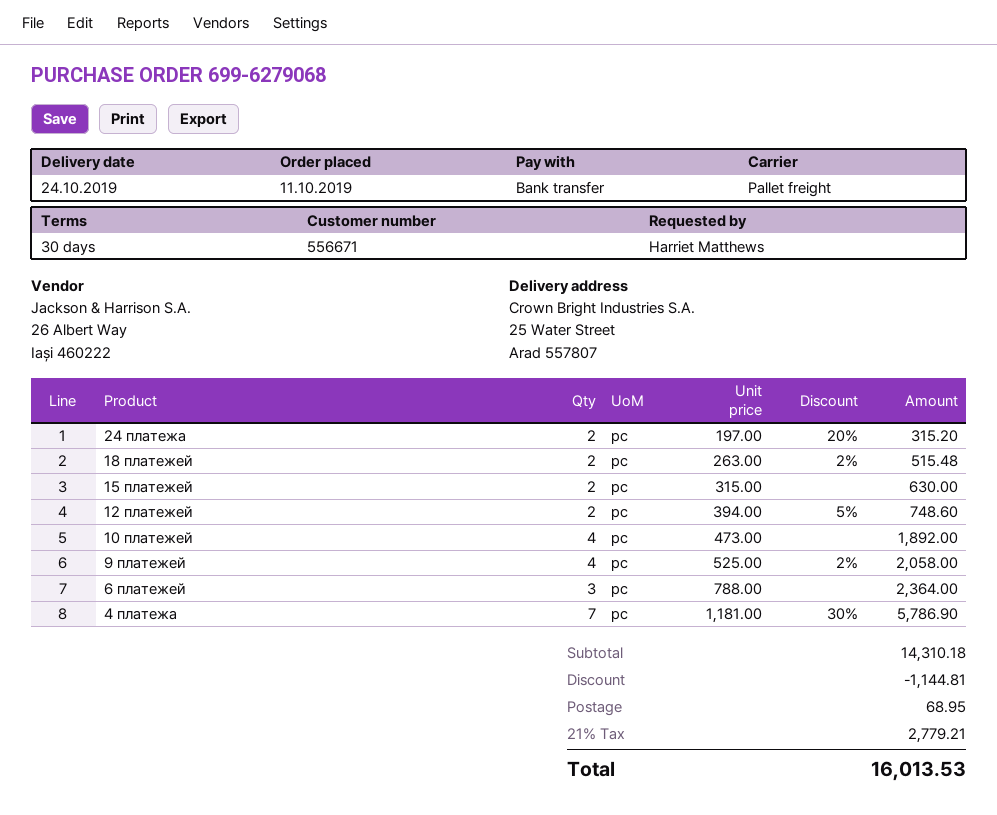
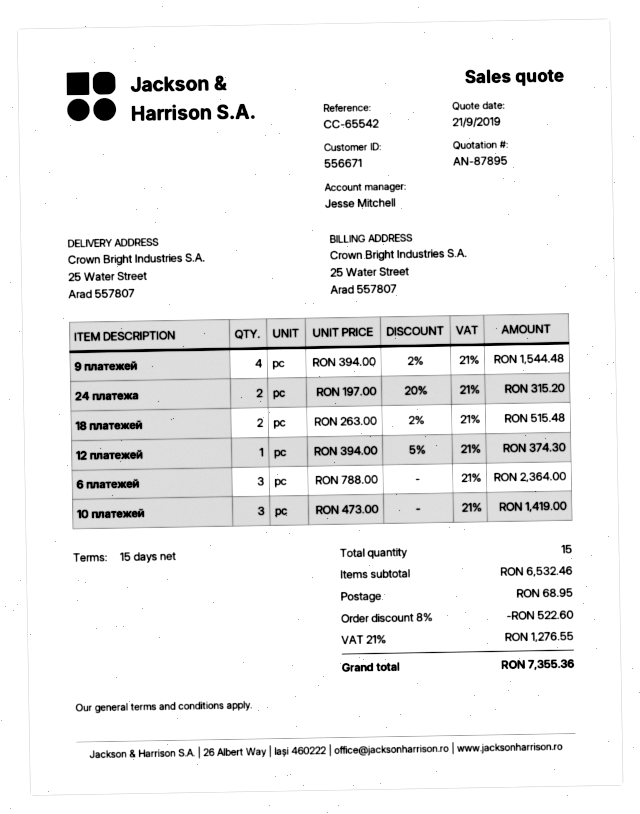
payment terms: 30 days -> 15 days
15 платежей: 2 x 315.00 = 630.00 -> none
12 платежей: 2 x 394.00 - 5% = 748.60 -> 1 x 394.00 - 5% = 374.30
10 платежей: 4 x 473.00 = 1892.00 -> 3 x 473.00 = 1419.00
9 платежей: 4 x 525.00 - 2% = 2058.00 -> 4 x 394.00 - 2% = 1544.48
4 платежа: 7 x 1181.00 - 30% = 5786.90 -> none
subtotal: 14310.18 -> 6532.46
discount: 1144.81 -> 522.60
tax: 21% = 2779.21 -> 21% = 1276.55
total: 16013.53 -> 7355.36

